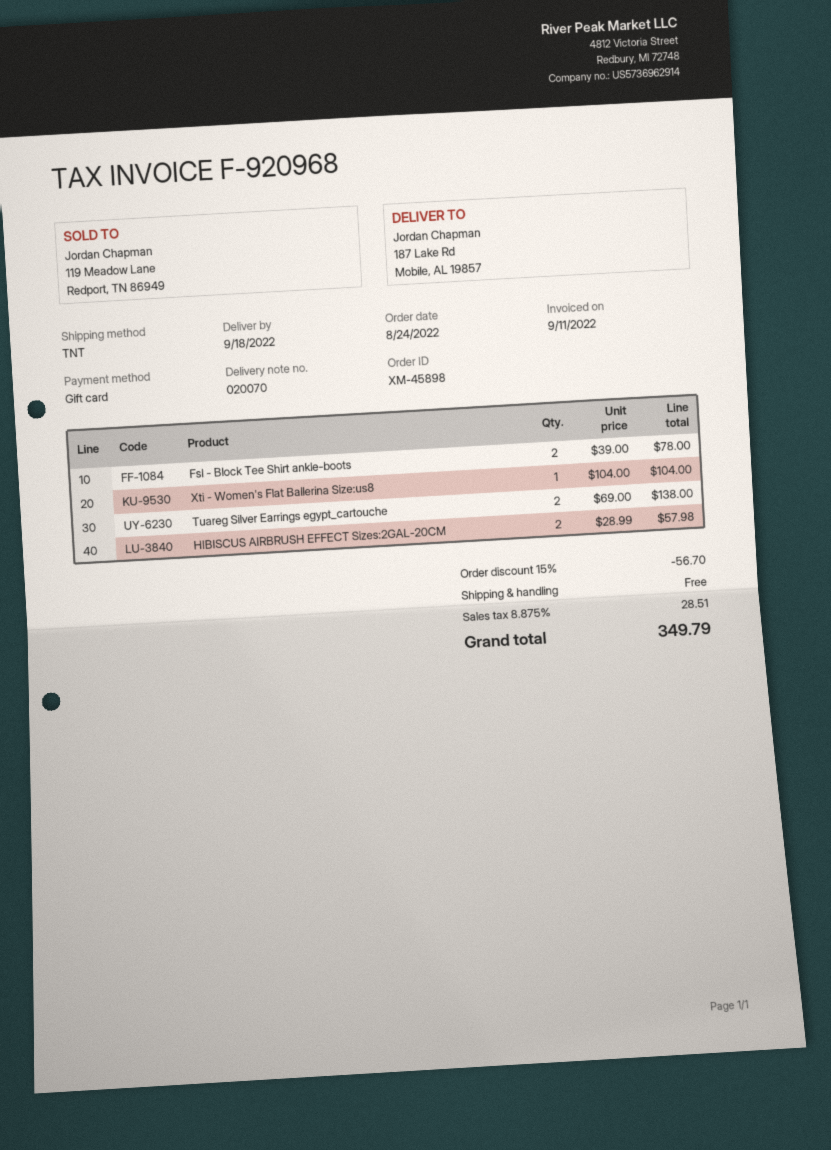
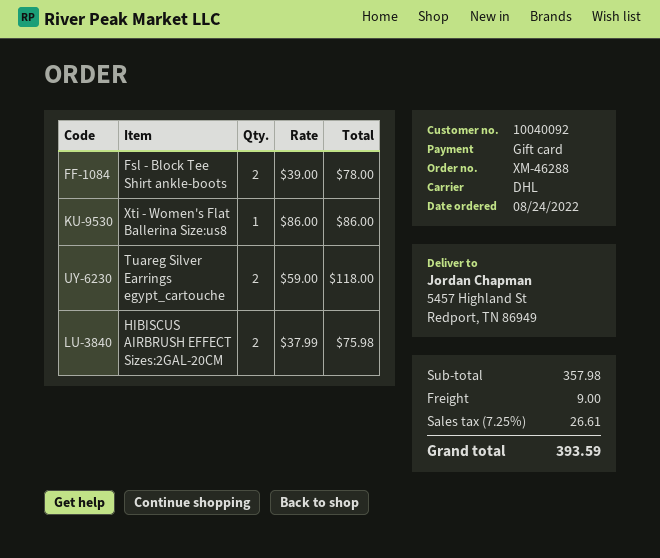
order number: XM-45898 -> XM-46288
shipping method: TNT -> DHL
ship to: 187 Lake Rd, Mobile, AL 19857 -> 5457 Highland St, Redport, TN 86949
Xti - Women's Flat Ballerina Size:us8: 1 x 104.00 = 104.00 -> 1 x 86.00 = 86.00
Tuareg Silver Earrings egypt_cartouche: 2 x 69.00 = 138.00 -> 2 x 59.00 = 118.00
HIBISCUS AIRBRUSH EFFECT Sizes:2GAL-20CM: 2 x 28.99 = 57.98 -> 2 x 37.99 = 75.98
discount: 15% = 56.70 -> none
shipping: 0.00 -> 9.00
tax: 8.875% = 28.51 -> 7.25% = 26.61
total: 349.79 -> 393.59

